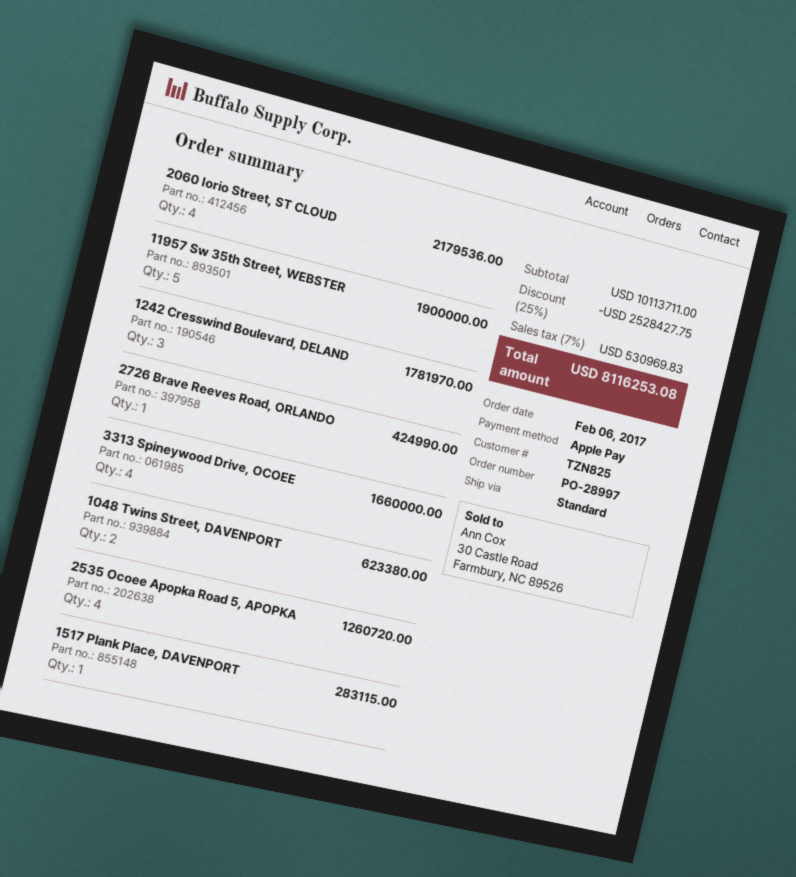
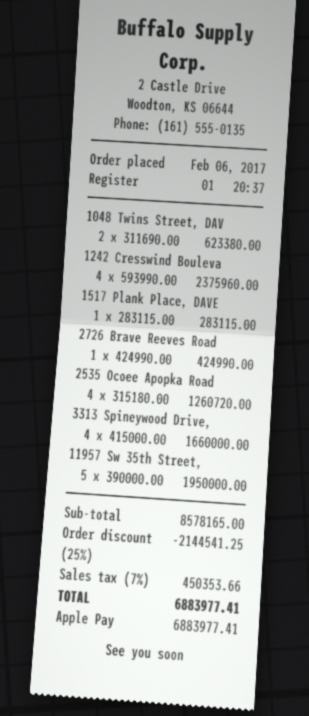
2060 Iorio Street, ST CLOUD: 4 for 2179536.00 -> none
11957 Sw 35th Street, WEBSTER: 5 for 1900000.00 -> 5 for 1950000.00
1242 Cresswind Boulevard, DELAND: 3 for 1781970.00 -> 4 for 2375960.00
subtotal: 10113711.00 -> 8578165.00
discount: 25% = 2528427.75 -> 25% = 2144541.25
tax: 7% = 530969.83 -> 7% = 450353.66
total: 8116253.08 -> 6883977.41

